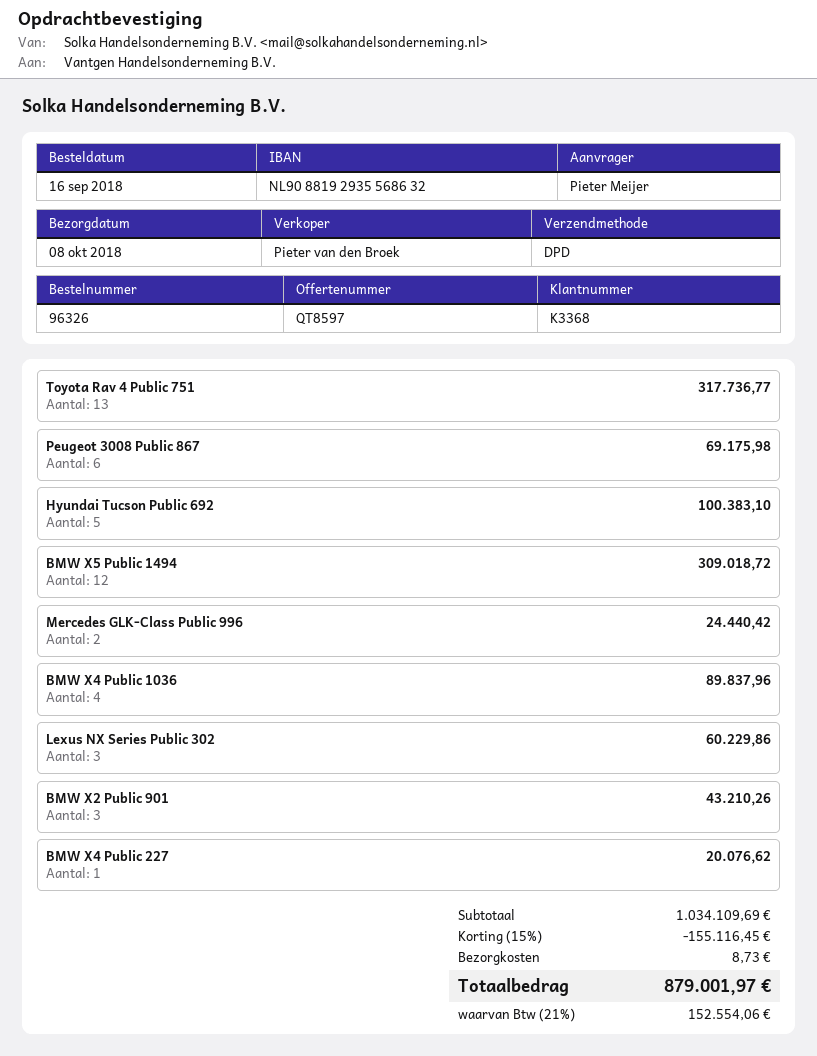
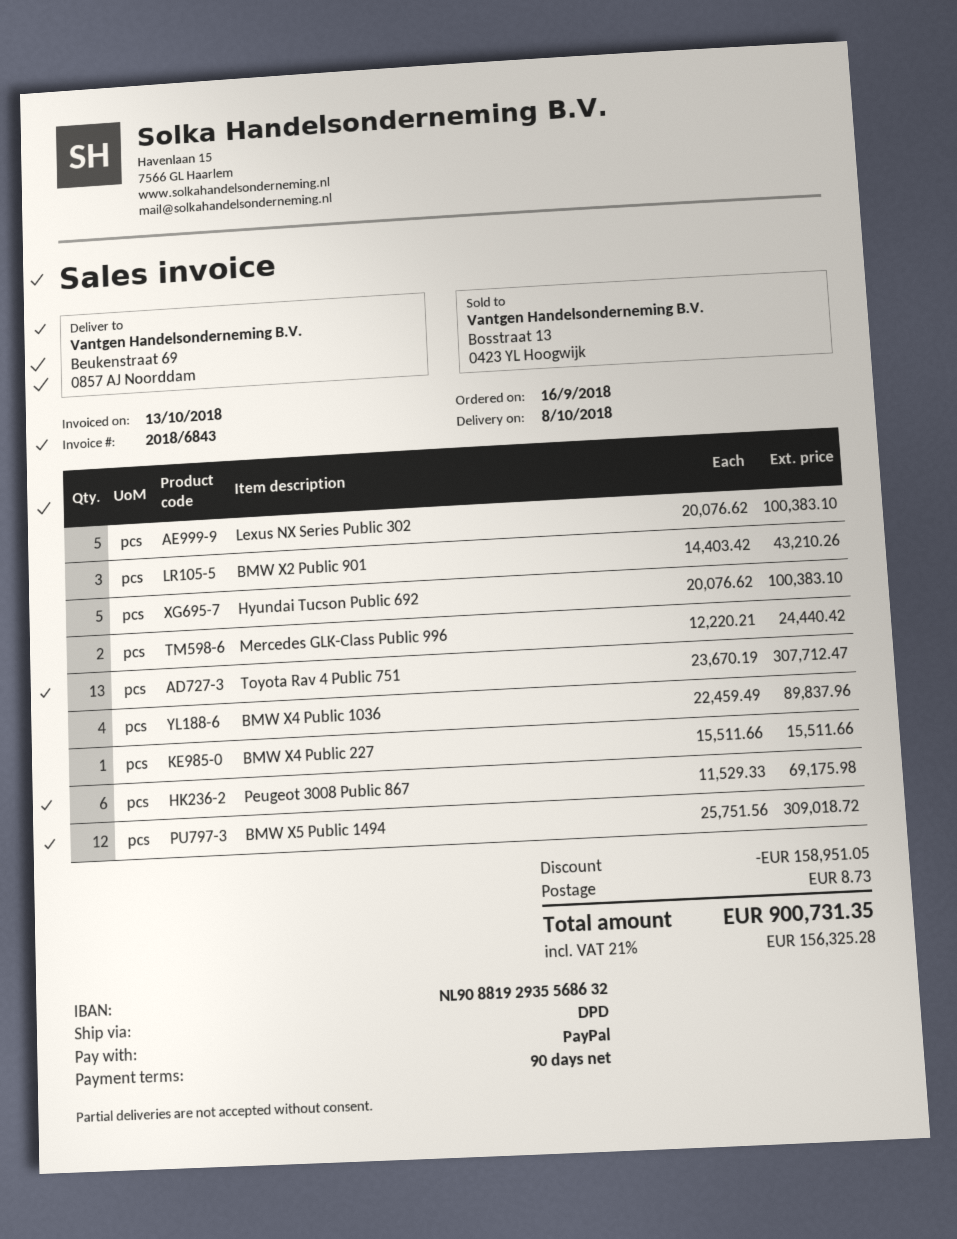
Toyota Rav 4 Public 751: 13 for 317736.77 -> 13 for 307712.47
Lexus NX Series Public 302: 3 for 60229.86 -> 5 for 100383.10
BMW X4 Public 227: 1 for 20076.62 -> 1 for 15511.66
discount: 155116.45 -> 158951.05
tax: 21% = 152554.06 -> 21% = 156325.28
total: 879001.97 -> 900731.35

